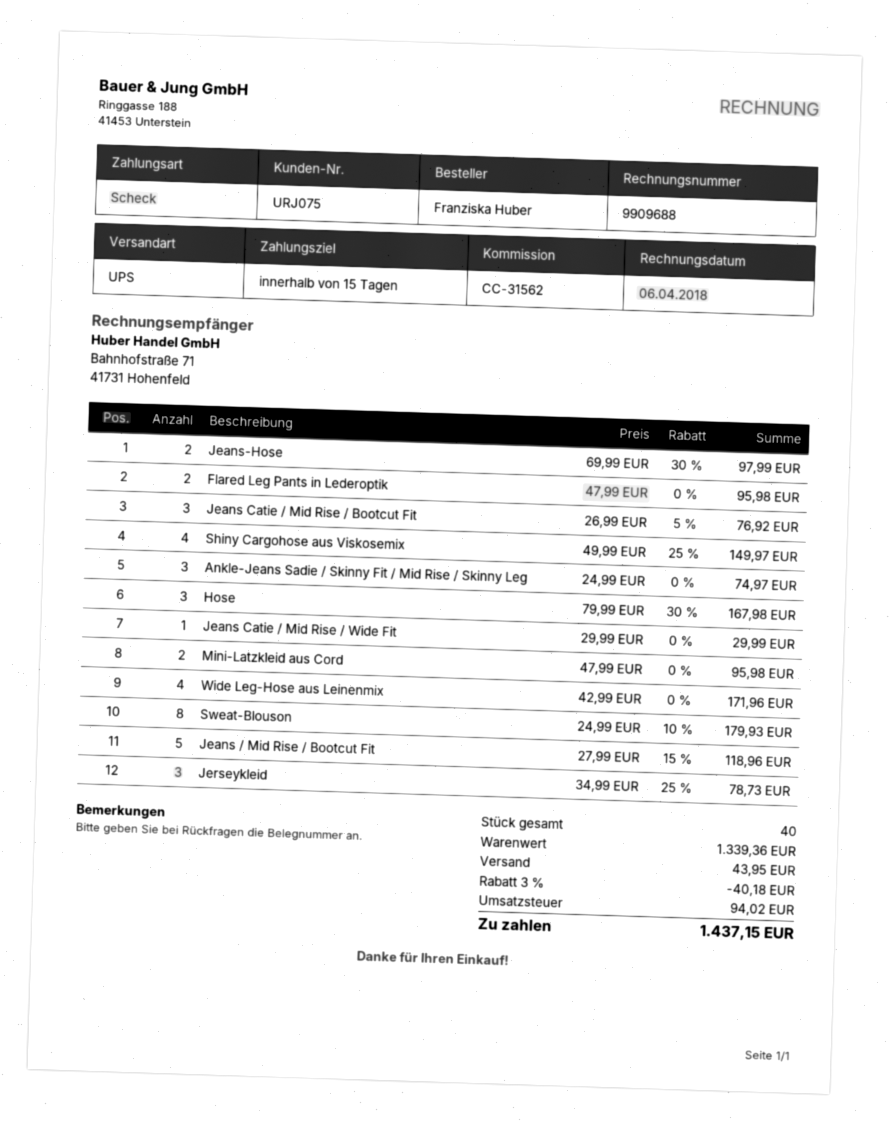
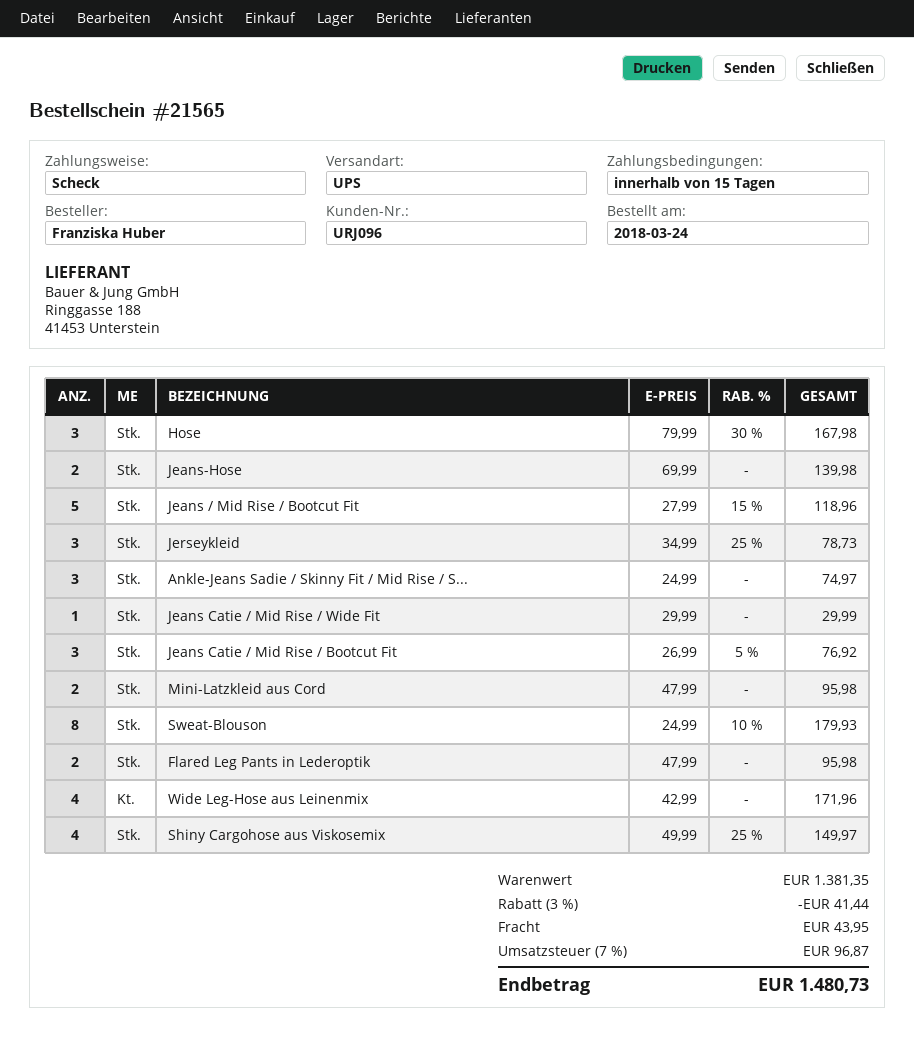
customer number: URJ075 -> URJ096
Jeans-Hose: 2 x 69.99 - 30% = 97.99 -> 2 x 69.99 = 139.98
subtotal: 1339.36 -> 1381.35
discount: 3% = 40.18 -> 3% = 41.44
tax: 94.02 -> 96.87
total: 1437.15 -> 1480.73

